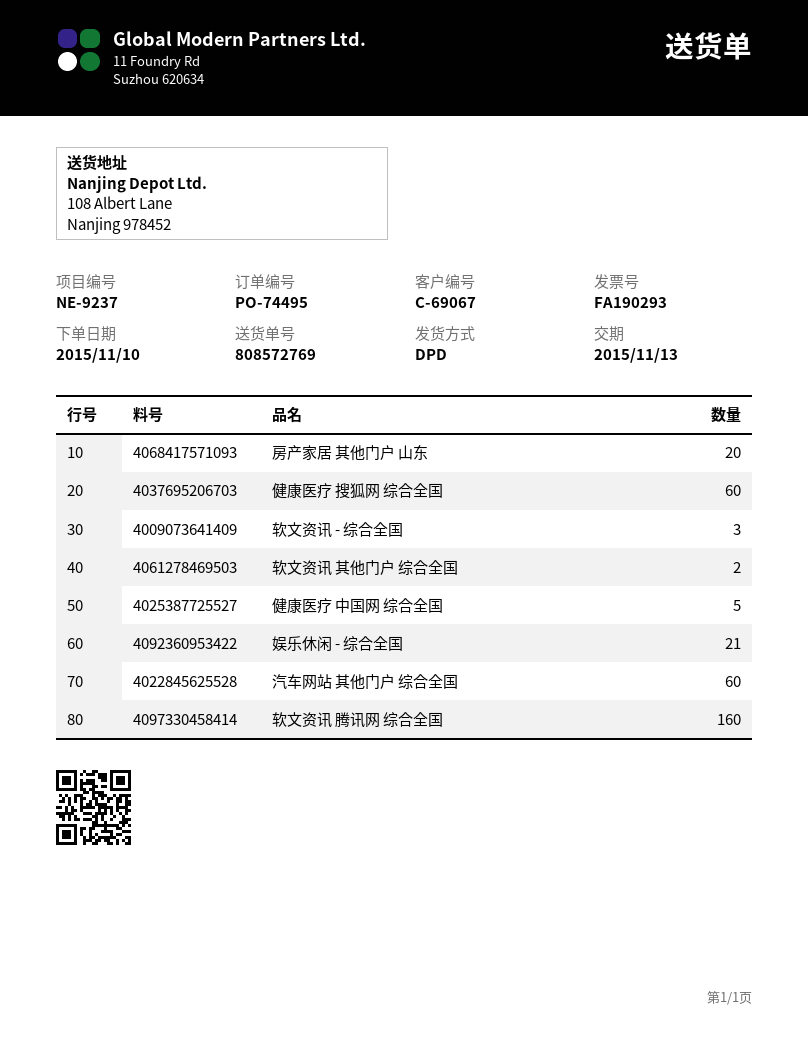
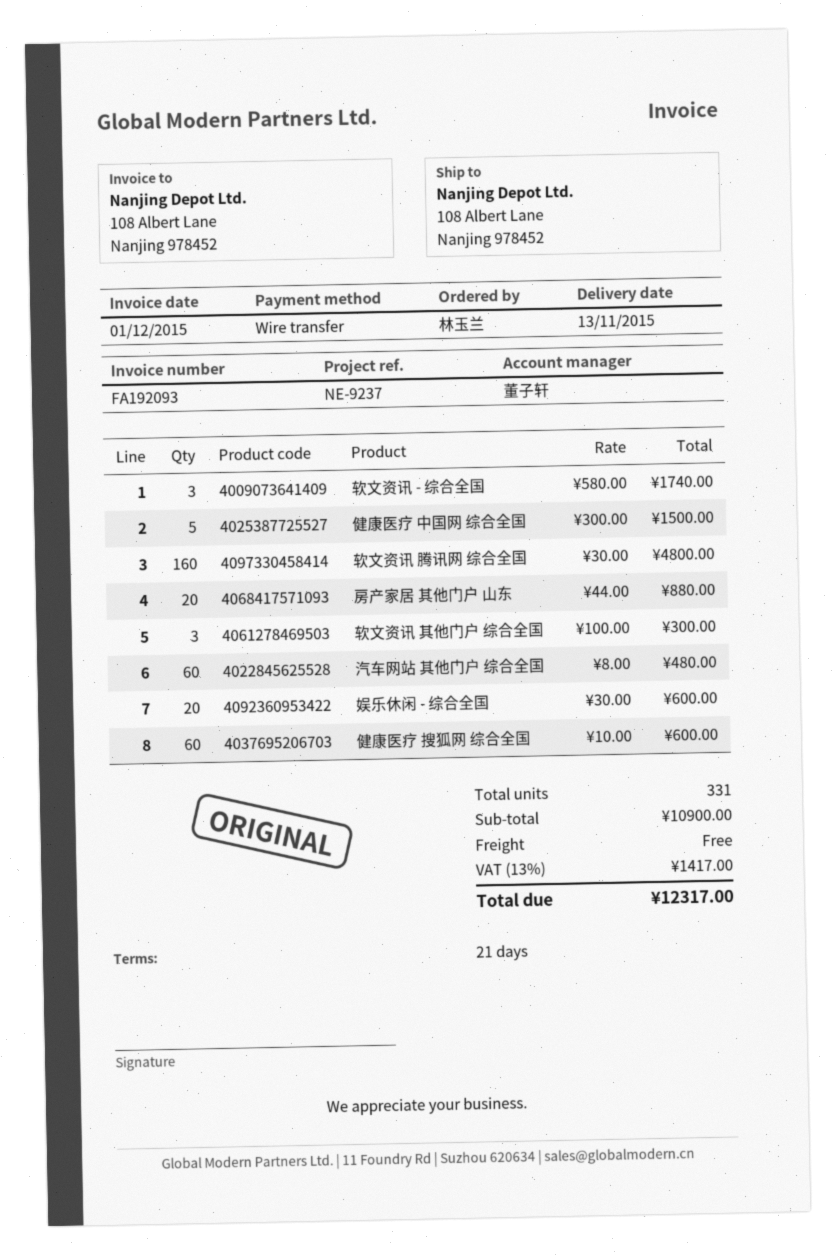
invoice number: FA190293 -> FA192093
软文资讯 其他门户 综合全国: 2 -> 3
娱乐休闲 - 综合全国: 21 -> 20

